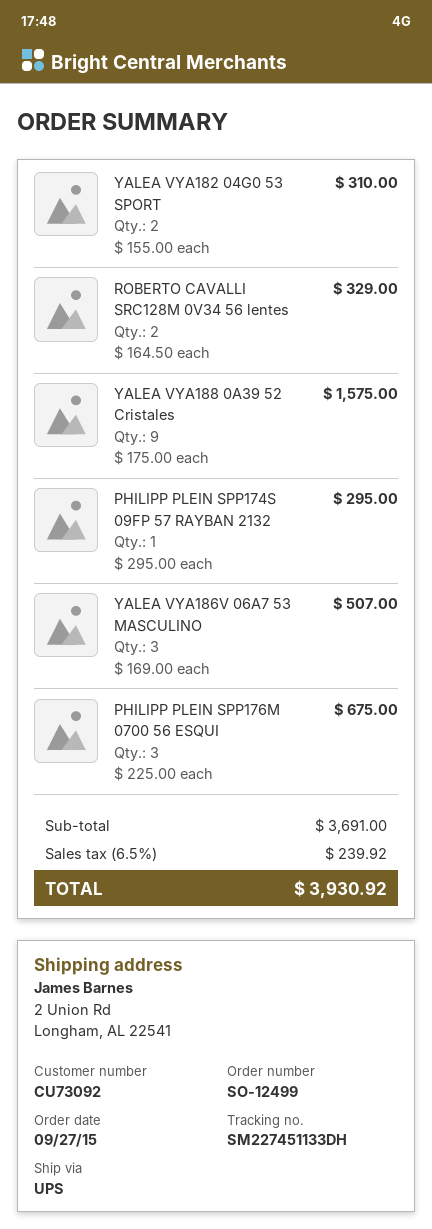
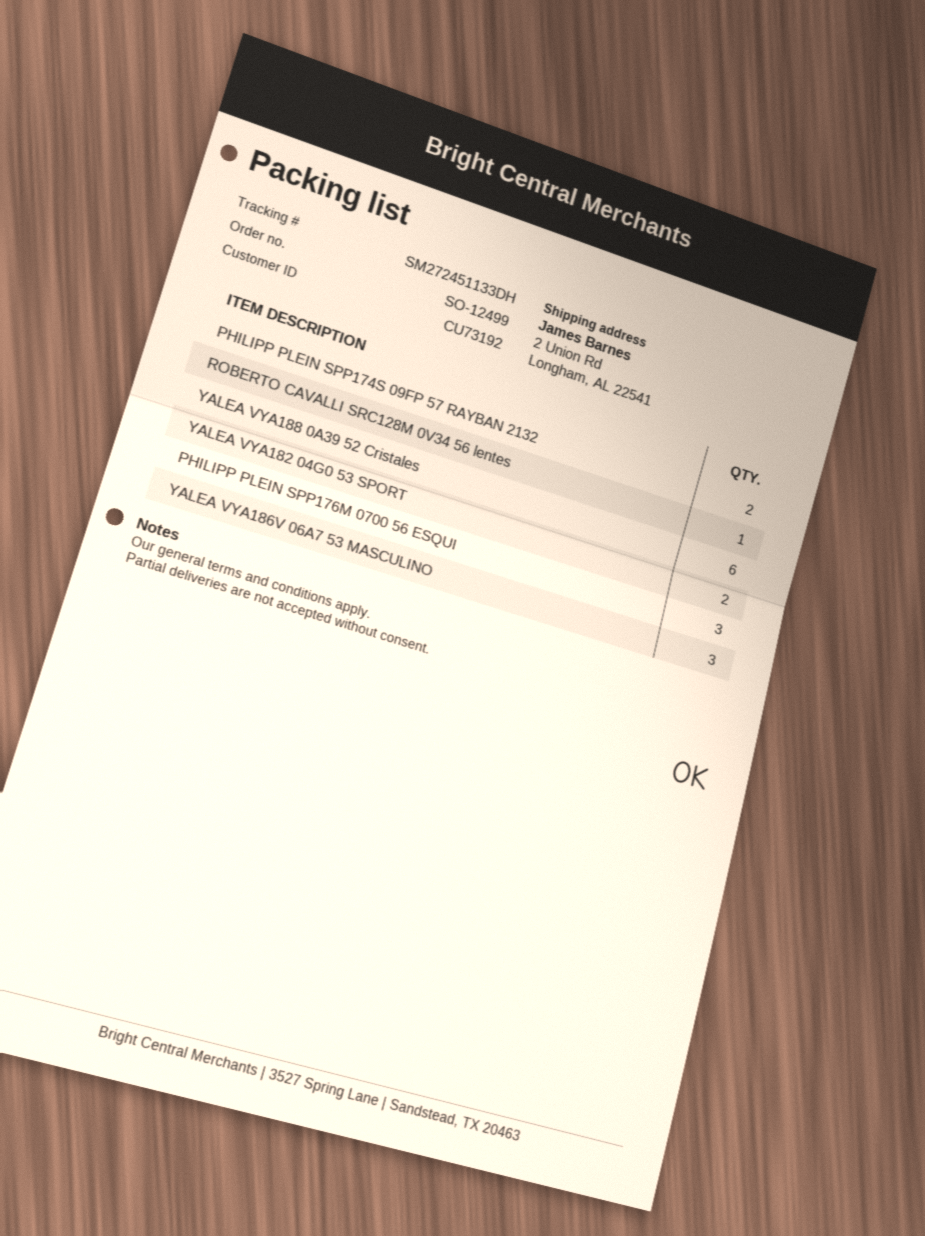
customer number: CU73092 -> CU73192
tracking number: SM227451133DH -> SM272451133DH
ROBERTO CAVALLI SRC128M 0V34 56 lentes: 2 -> 1
YALEA VYA188 0A39 52 Cristales: 9 -> 6
PHILIPP PLEIN SPP174S 09FP 57 RAYBAN 2132: 1 -> 2

